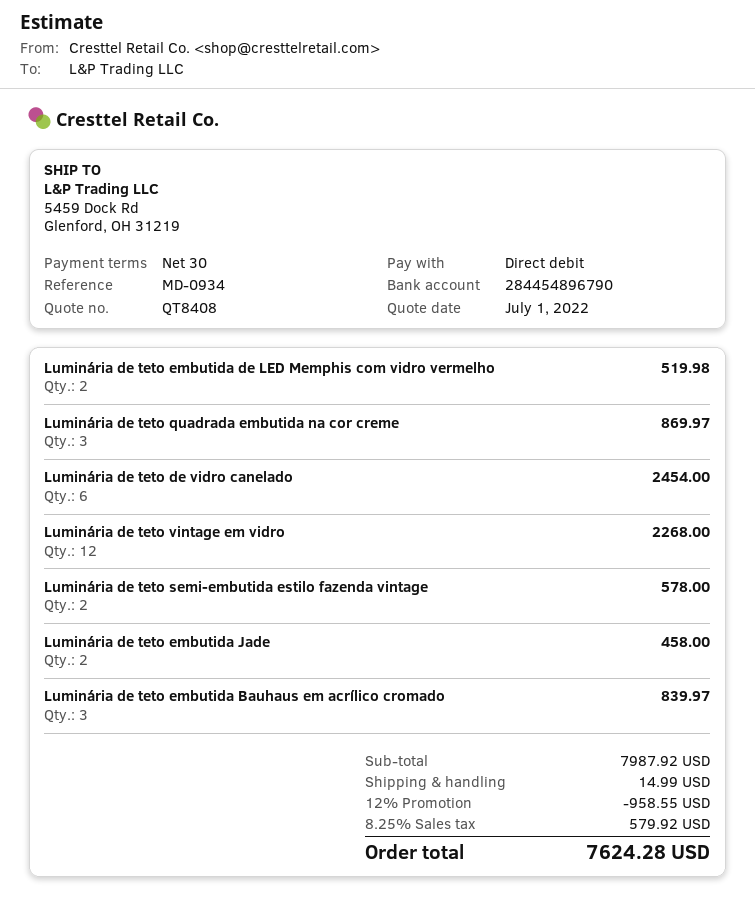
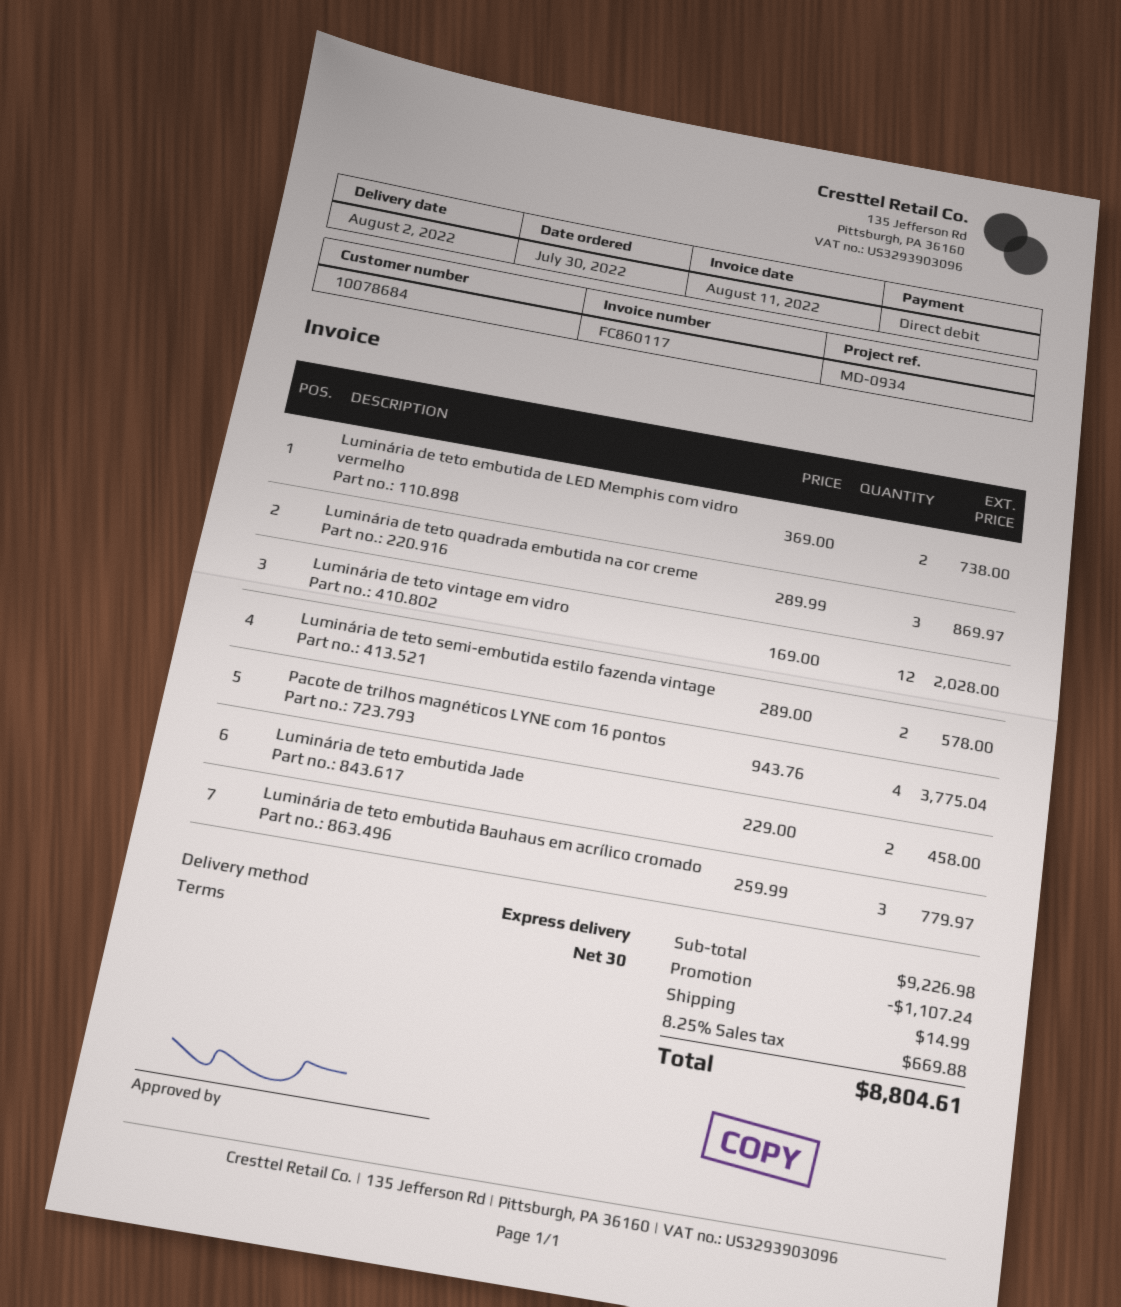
Luminária de teto embutida de LED Memphis com vidro vermelho: 2 for 519.98 -> 2 for 738.00
Luminária de teto de vidro canelado: 6 for 2454.00 -> none
Luminária de teto vintage em vidro: 12 for 2268.00 -> 12 for 2028.00
Luminária de teto embutida Bauhaus em acrílico cromado: 3 for 839.97 -> 3 for 779.97
Pacote de trilhos magnéticos LYNE com 16 pontos: none -> 4 for 3775.04
subtotal: 7987.92 -> 9226.98
discount: 958.55 -> 1107.24
tax: 8.25% = 579.92 -> 8.25% = 669.88
total: 7624.28 -> 8804.61

